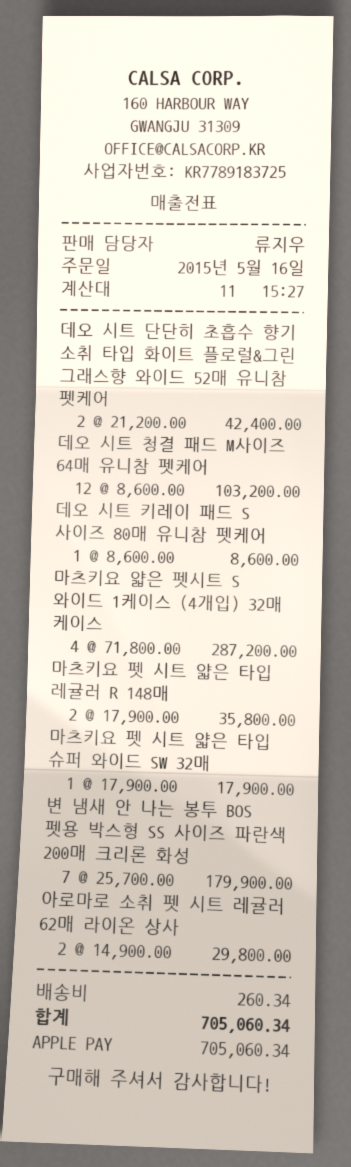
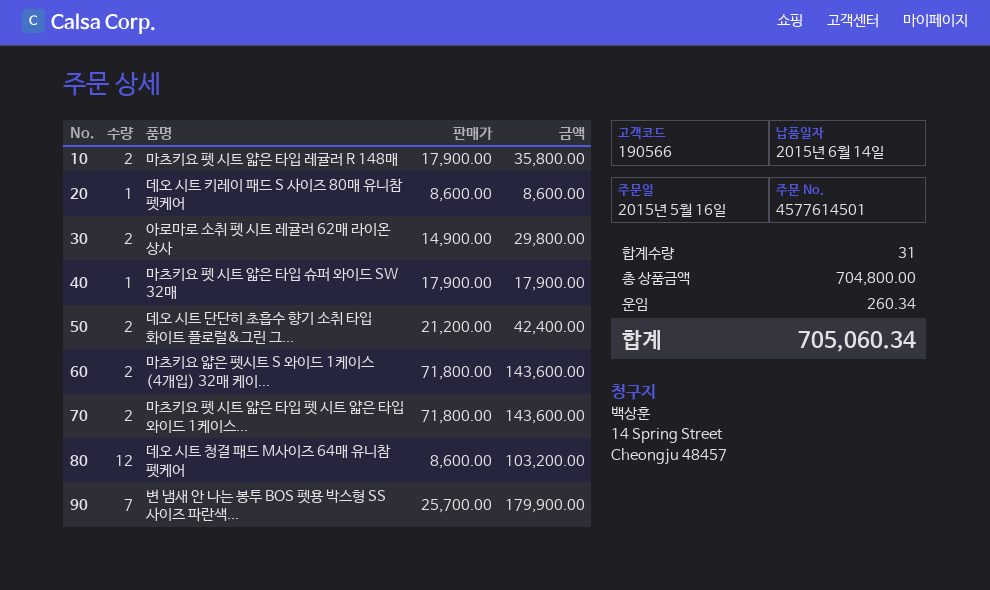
마츠키요 얇은 펫시트 S 와이드 1케이스 (4개입) 32매 케이스: 4 x 71800.00 = 287200.00 -> 2 x 71800.00 = 143600.00
마츠키요 펫 시트 얇은 타입 펫 시트 얇은 타입 와이드 1케이스...: none -> 2 x 71800.00 = 143600.00

